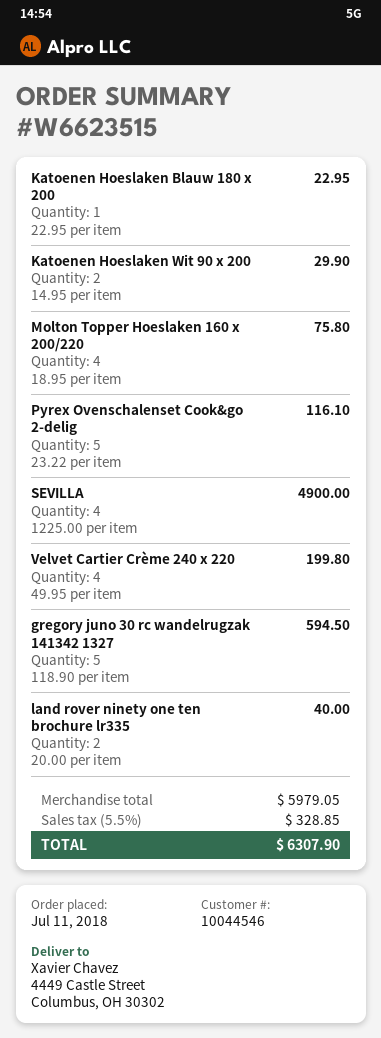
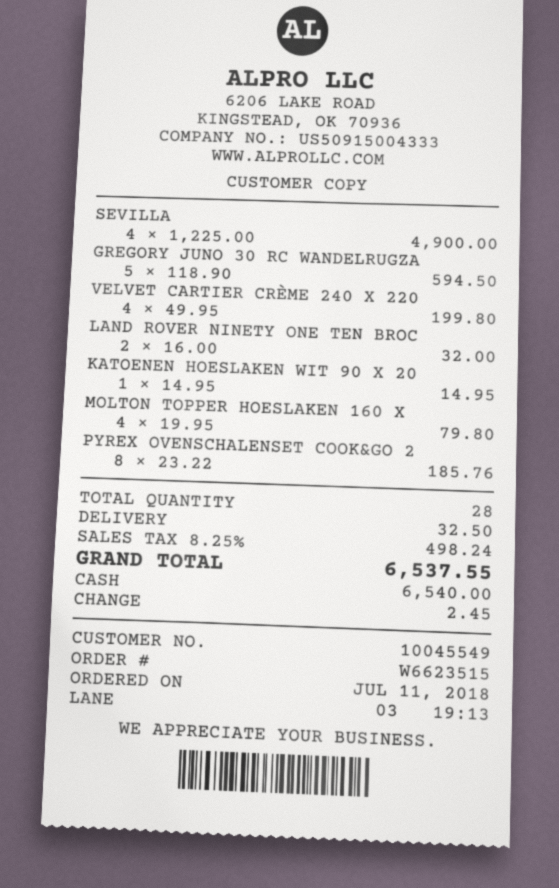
customer number: 10044546 -> 10045549
Katoenen Hoeslaken Blauw 180 x 200: 1 x 22.95 = 22.95 -> none
Katoenen Hoeslaken Wit 90 x 200: 2 x 14.95 = 29.90 -> 1 x 14.95 = 14.95
Molton Topper Hoeslaken 160 x 200/220: 4 x 18.95 = 75.80 -> 4 x 19.95 = 79.80
Pyrex Ovenschalenset Cook&go 2-delig: 5 x 23.22 = 116.10 -> 8 x 23.22 = 185.76
land rover ninety one ten brochure lr335: 2 x 20.00 = 40.00 -> 2 x 16.00 = 32.00
shipping: none -> 32.50
tax: 5.5% = 328.85 -> 8.25% = 498.24
total: 6307.90 -> 6537.55

